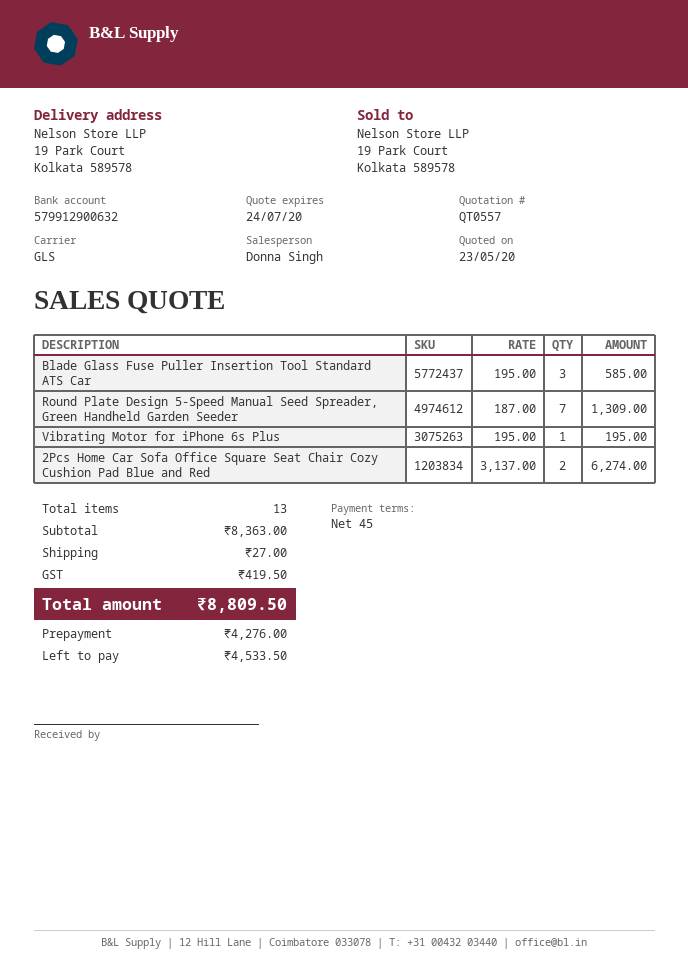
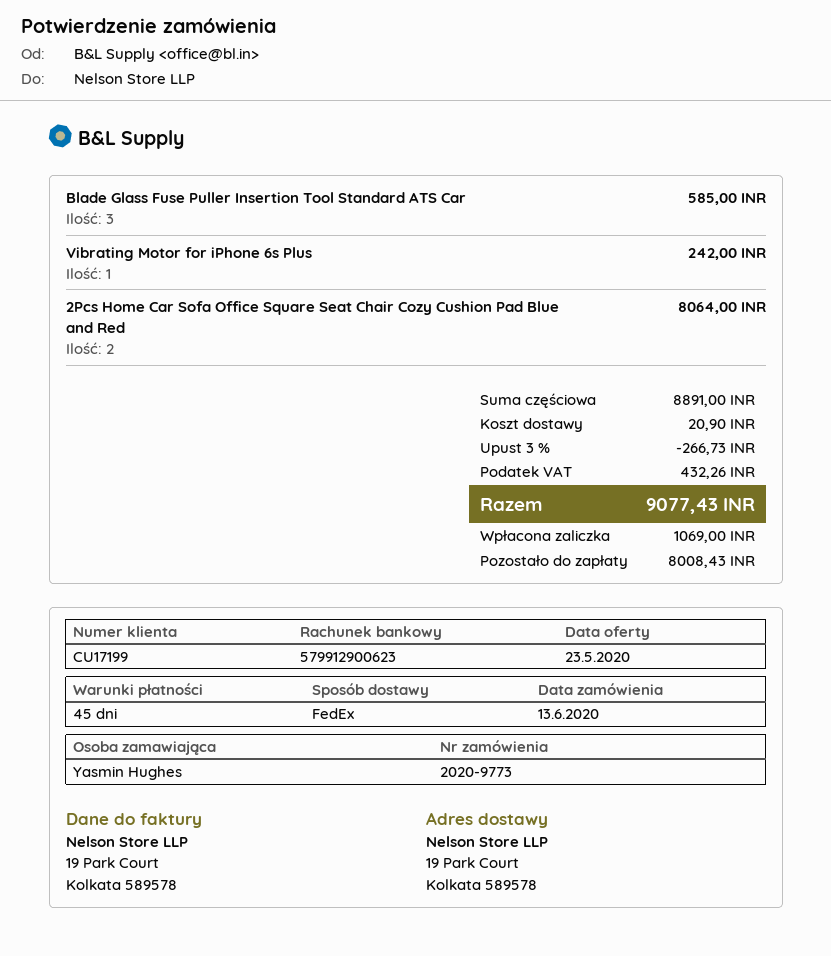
bank account: 579912900632 -> 579912900623
shipping method: GLS -> FedEx
Round Plate Design 5-Speed Manual Seed Spreader, Green Handheld Garden Seeder: 7 for 1309.00 -> none
Vibrating Motor for iPhone 6s Plus: 1 for 195.00 -> 1 for 242.00
2Pcs Home Car Sofa Office Square Seat Chair Cozy Cushion Pad Blue and Red: 2 for 6274.00 -> 2 for 8064.00
subtotal: 8363.00 -> 8891.00
discount: none -> 3% = 266.73
shipping: 27.00 -> 20.90
tax: 419.50 -> 432.26
total: 8809.50 -> 9077.43
deposit: 4276.00 -> 1069.00
balance: 4533.50 -> 8008.43

